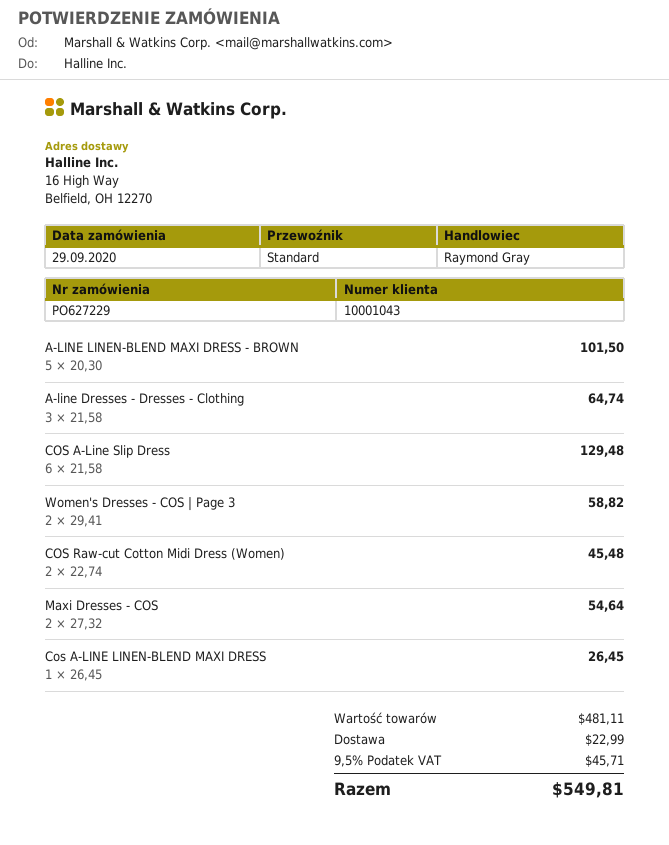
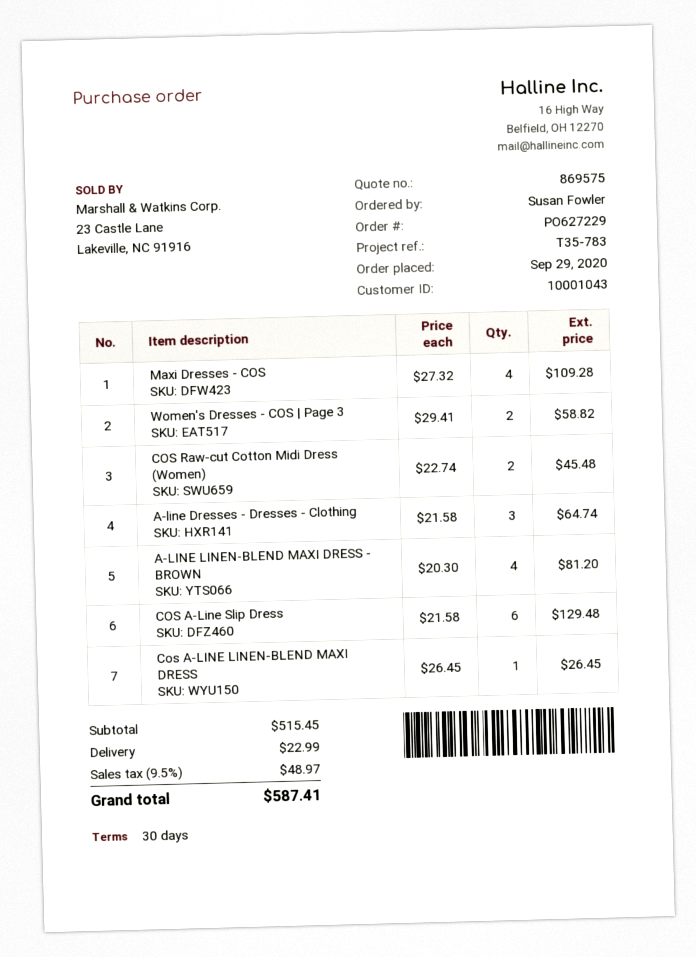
A-LINE LINEN-BLEND MAXI DRESS - BROWN: 5 x 20.30 = 101.50 -> 4 x 20.30 = 81.20
Maxi Dresses - COS: 2 x 27.32 = 54.64 -> 4 x 27.32 = 109.28
subtotal: 481.11 -> 515.45
tax: 9.5% = 45.71 -> 9.5% = 48.97
total: 549.81 -> 587.41

